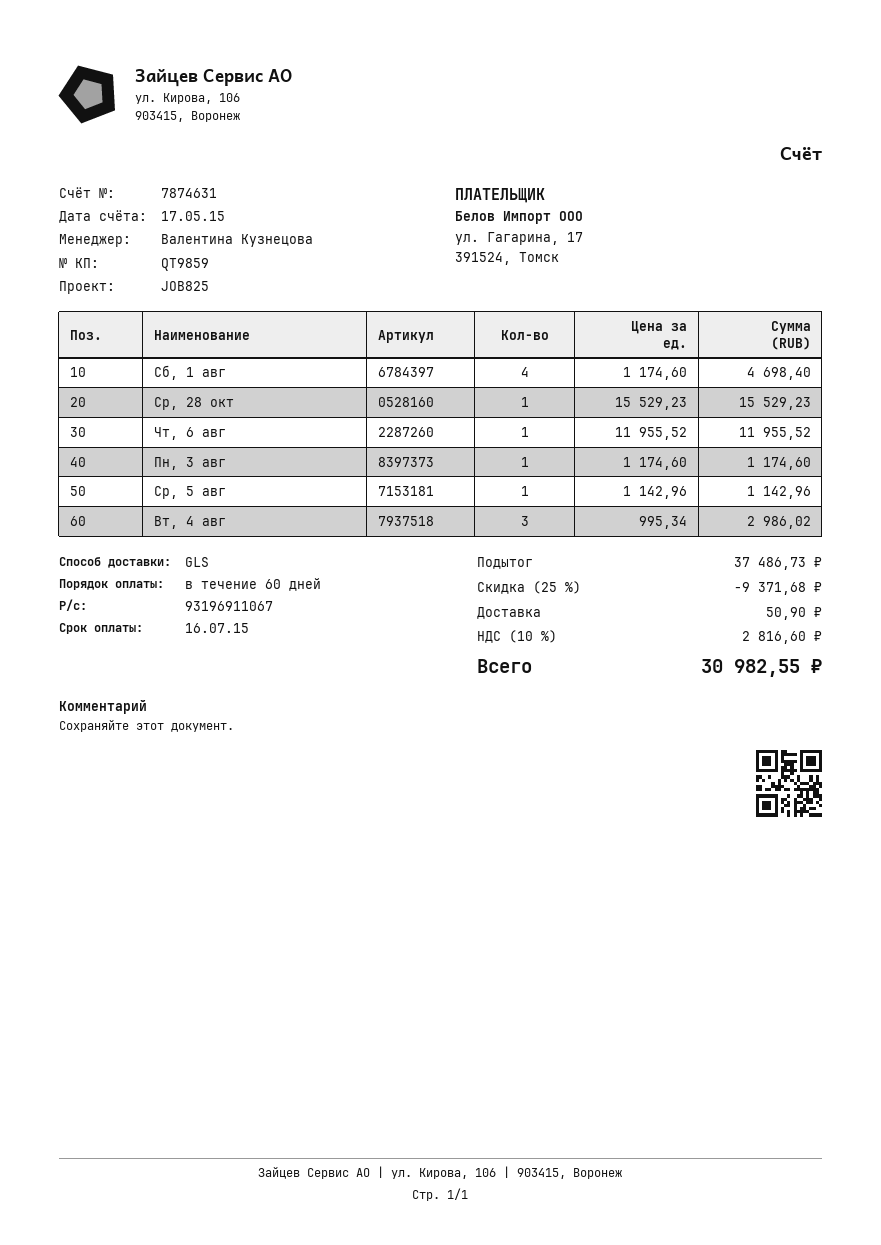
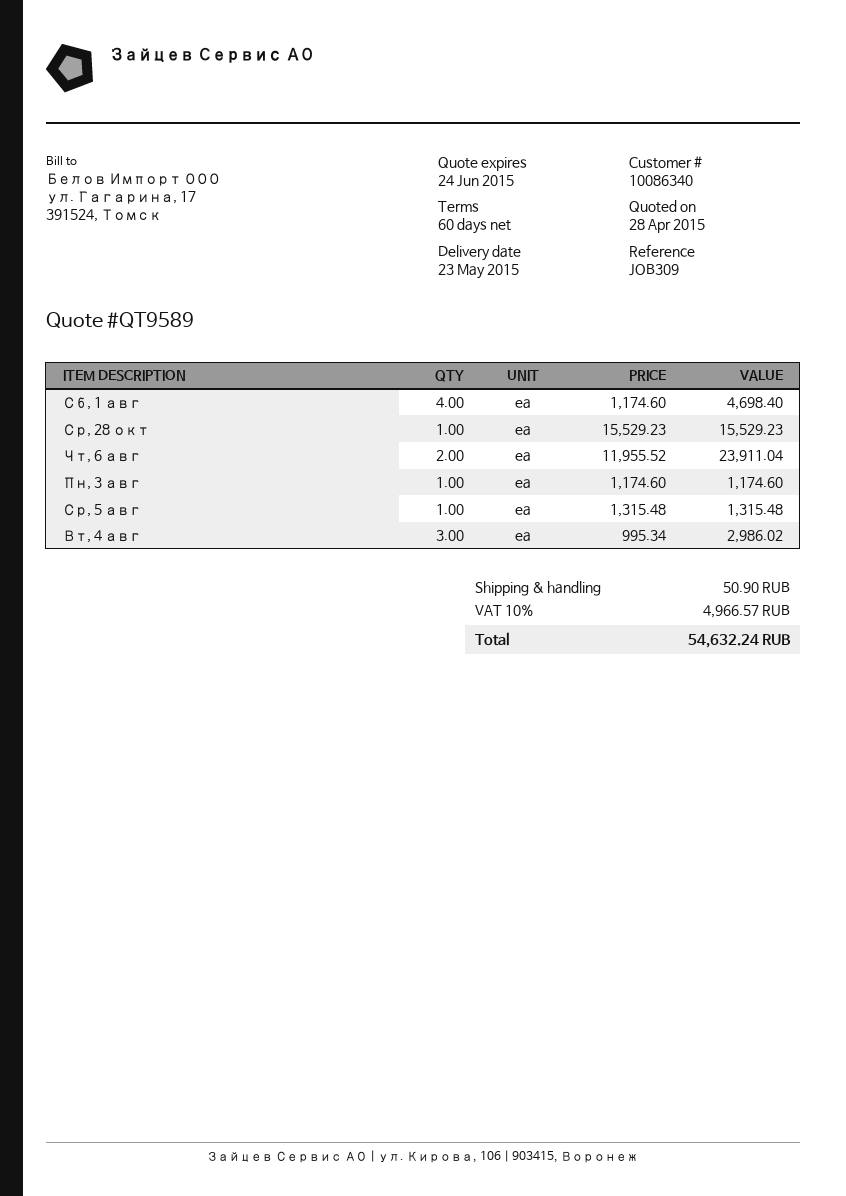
quote number: QT9859 -> QT9589
reference: JOB825 -> JOB309
Чт, 6 авг: 1 x 11955.52 = 11955.52 -> 2 x 11955.52 = 23911.04
Ср, 5 авг: 1 x 1142.96 = 1142.96 -> 1 x 1315.48 = 1315.48
discount: 25% = 9371.68 -> none
tax: 10% = 2816.60 -> 10% = 4966.57
total: 30982.55 -> 54632.24

